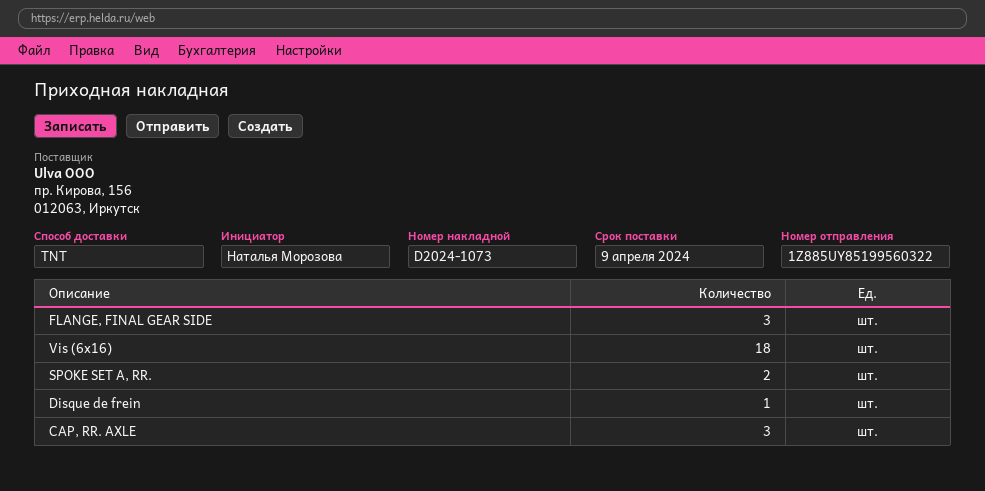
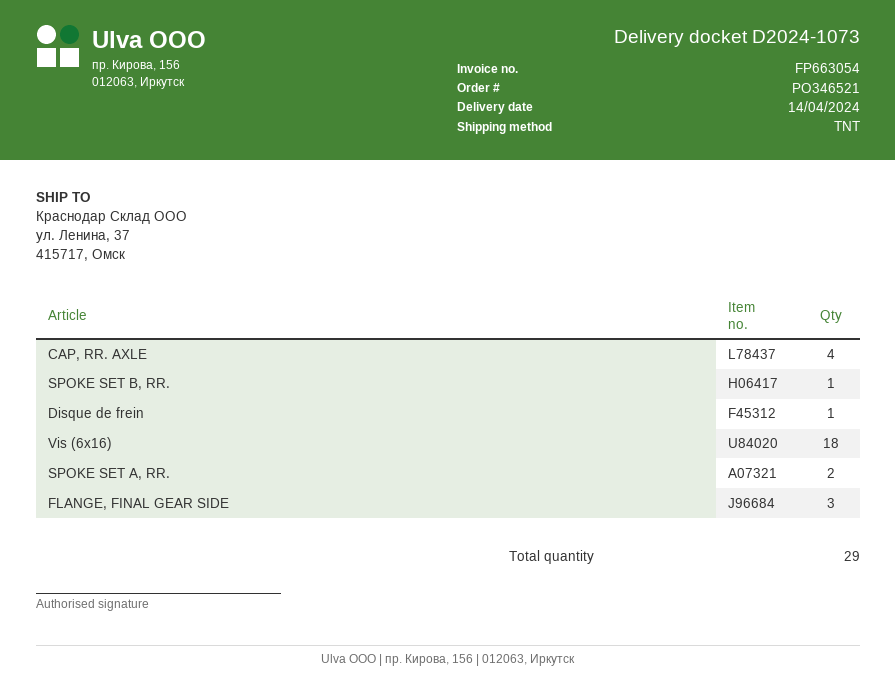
delivery date: 2024-04-09 -> 2024-04-14
CAP, RR. AXLE: 3 -> 4
SPOKE SET B, RR.: none -> 1

